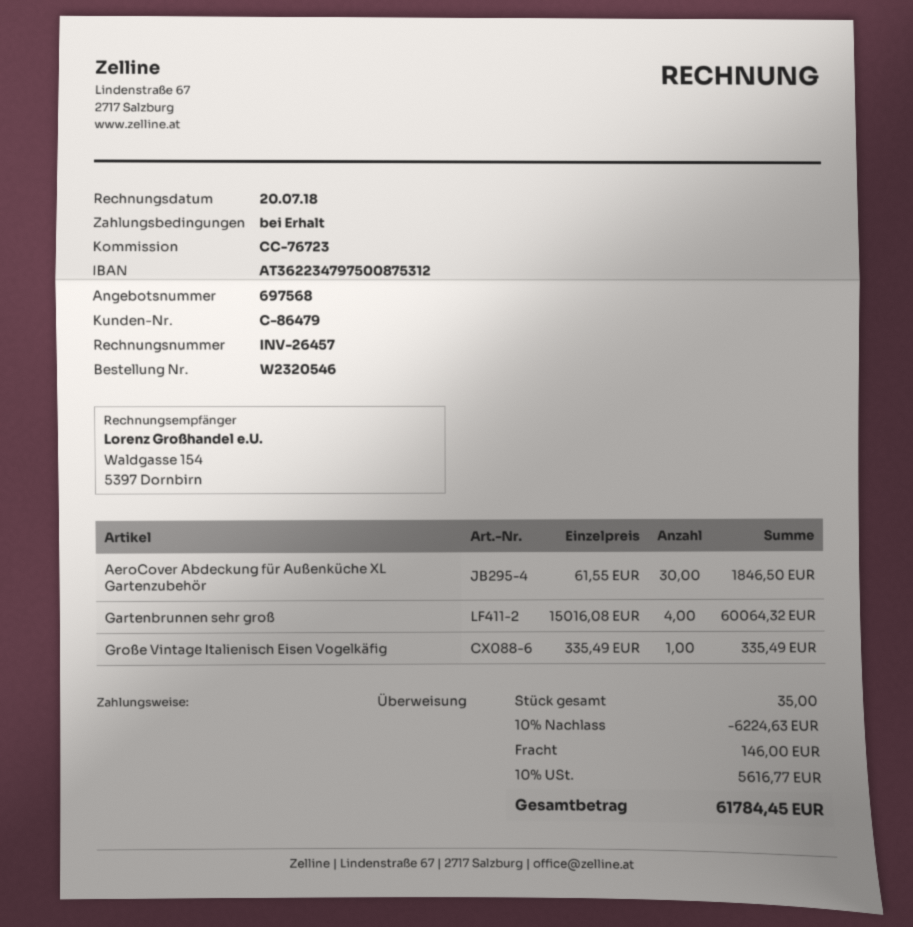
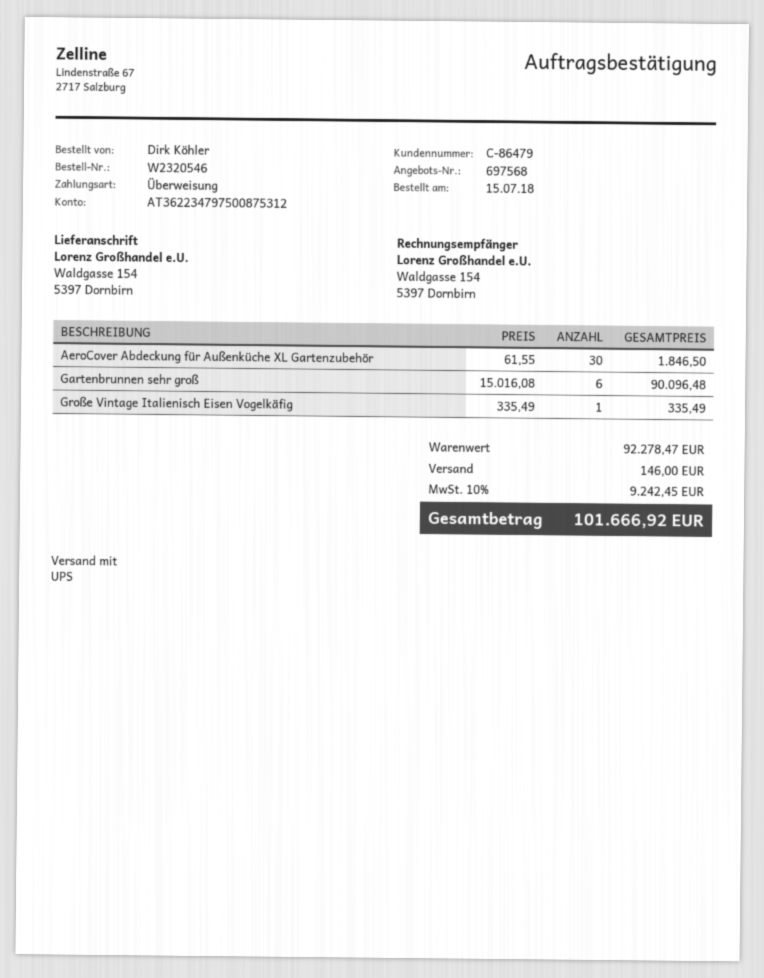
Gartenbrunnen sehr groß: 4 x 15016.08 = 60064.32 -> 6 x 15016.08 = 90096.48
discount: 10% = 6224.63 -> none
tax: 10% = 5616.77 -> 10% = 9242.45
total: 61784.45 -> 101666.92

